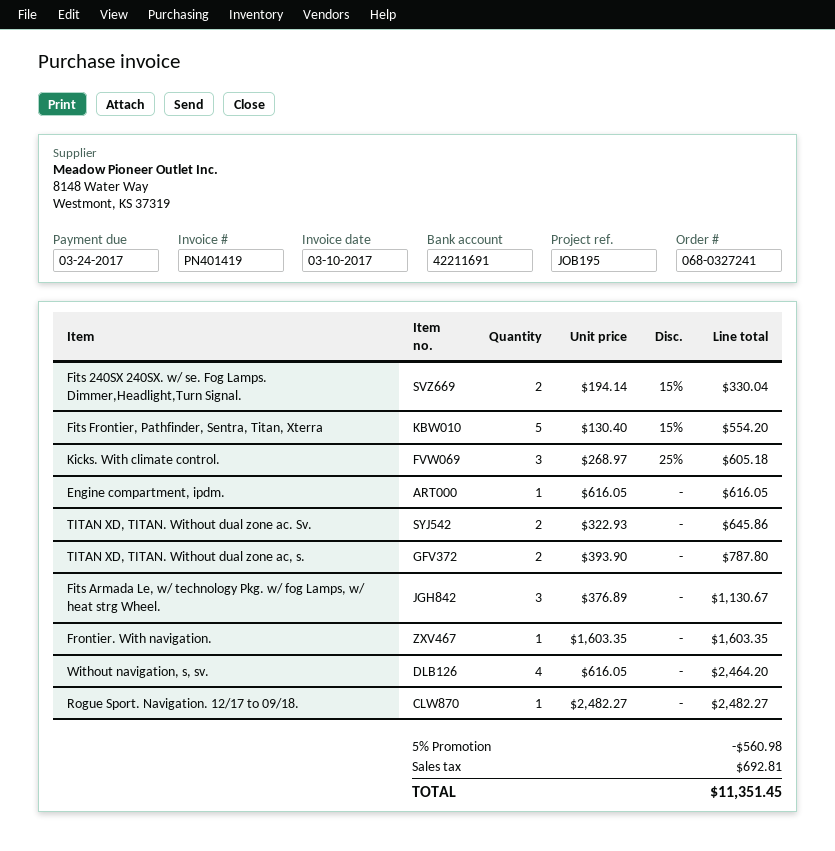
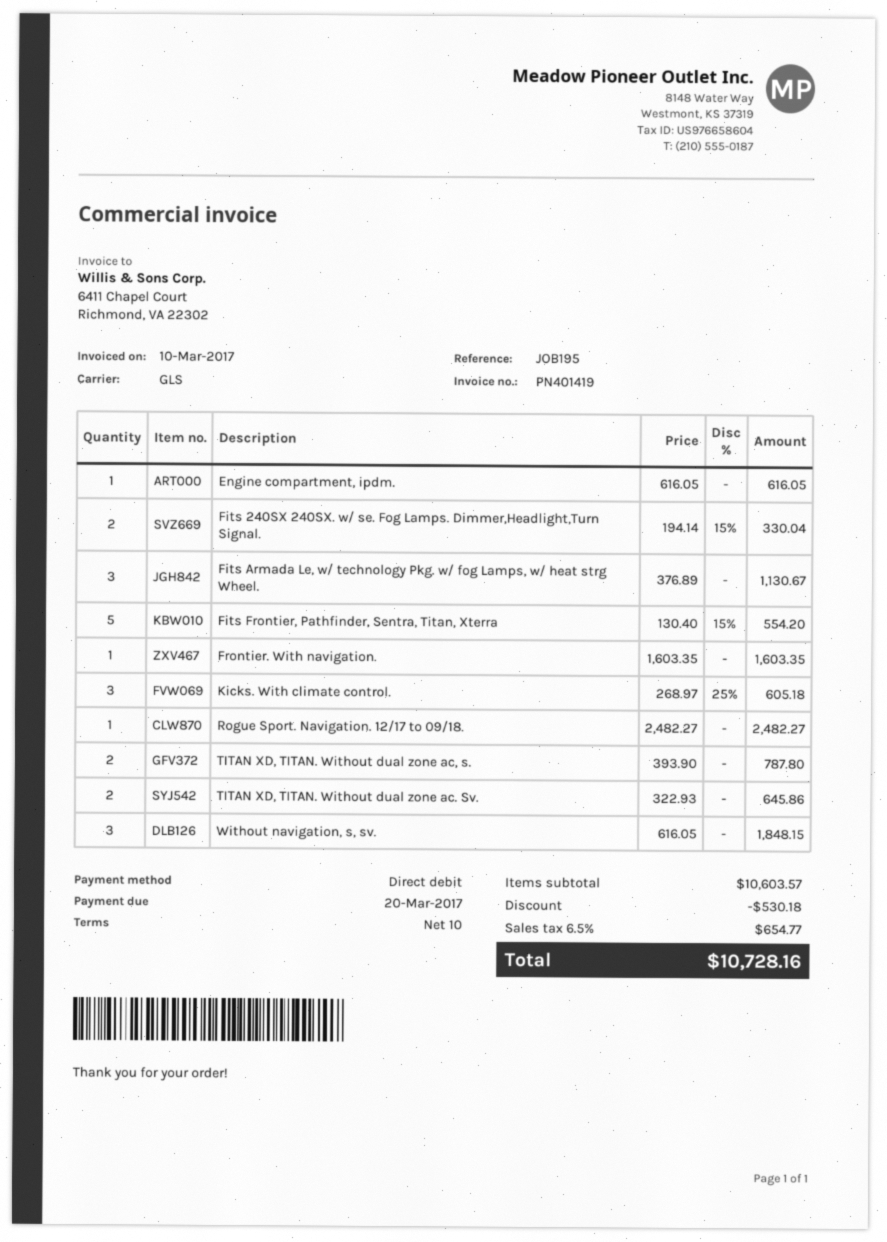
due date: 2017-03-24 -> 2017-03-20
Without navigation, s, sv.: 4 x 616.05 = 2464.20 -> 3 x 616.05 = 1848.15
discount: 560.98 -> 530.18
tax: 692.81 -> 654.77
total: 11351.45 -> 10728.16

